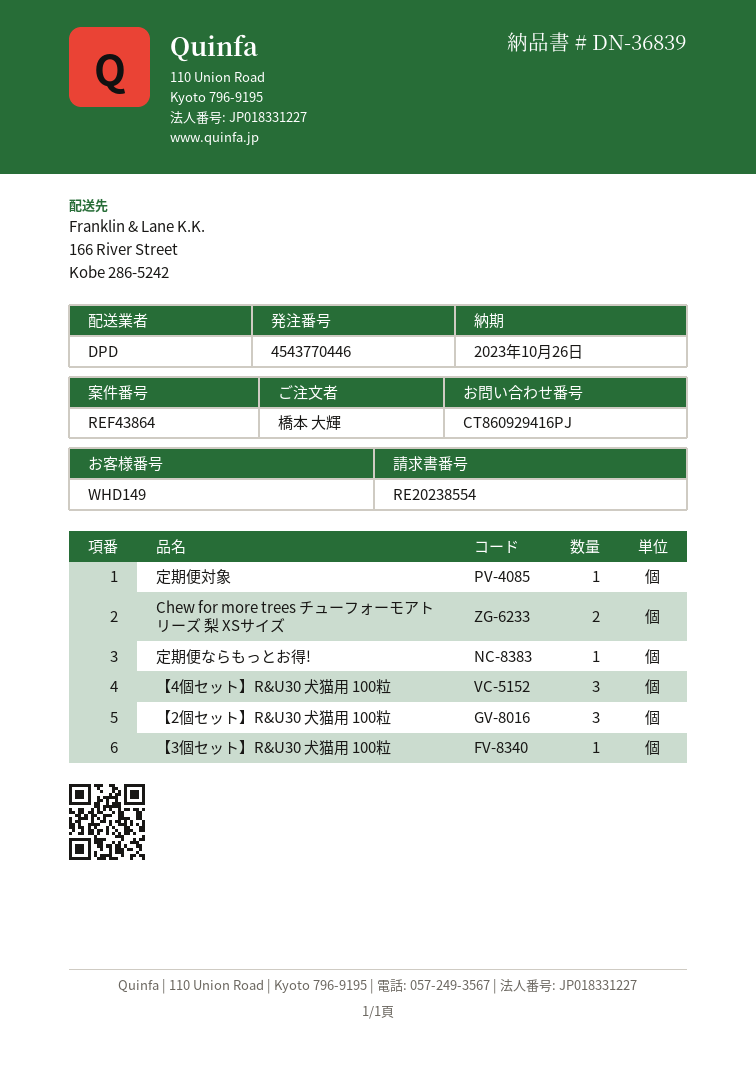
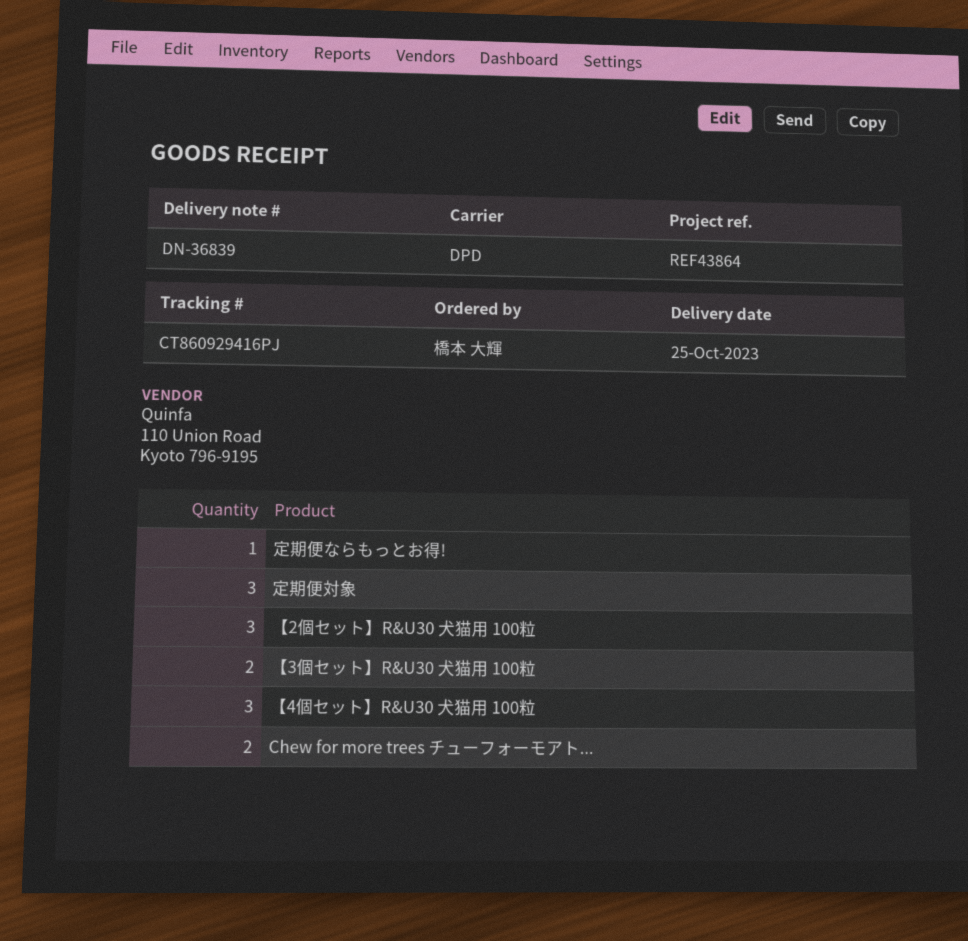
delivery date: 2023-10-26 -> 2023-10-25
定期便対象: 1 -> 3
【3個セット】R&U30 犬猫用 100粒: 1 -> 2

